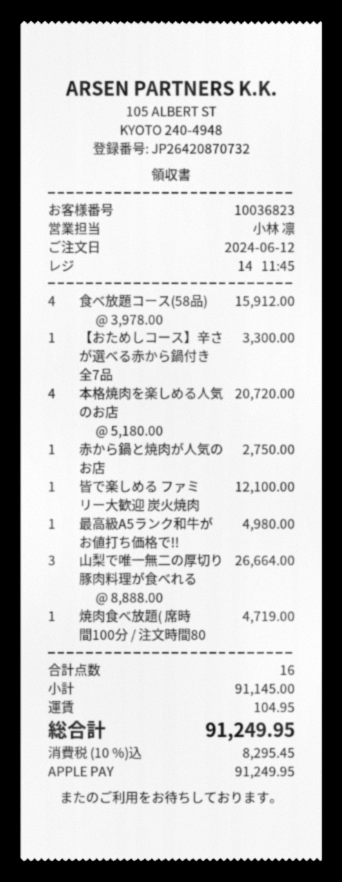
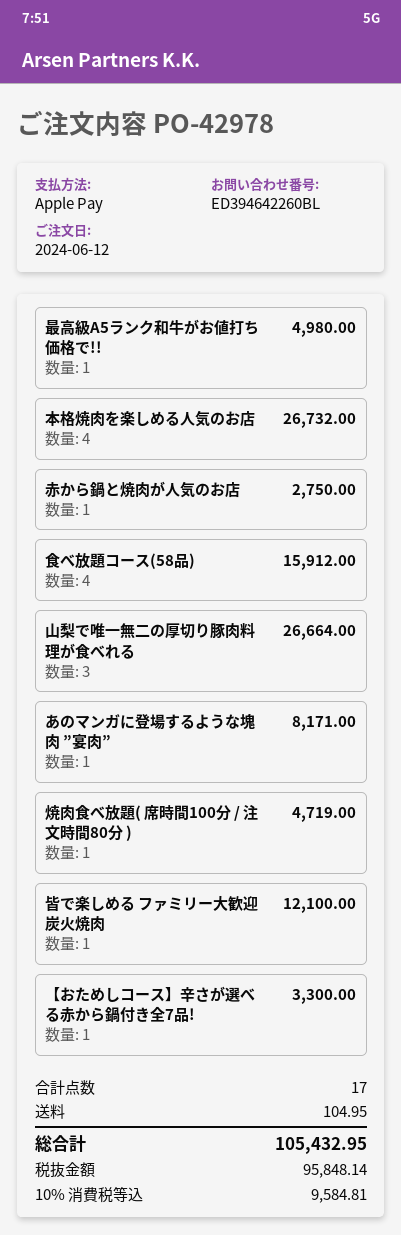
本格焼肉を楽しめる人気のお店: 4 for 20720.00 -> 4 for 26732.00
あのマンガに登場するような塊肉 ”宴肉”: none -> 1 for 8171.00
total quantity: 16 -> 17
tax: 10% = 8295.45 -> 10% = 9584.81
total: 91249.95 -> 105432.95

